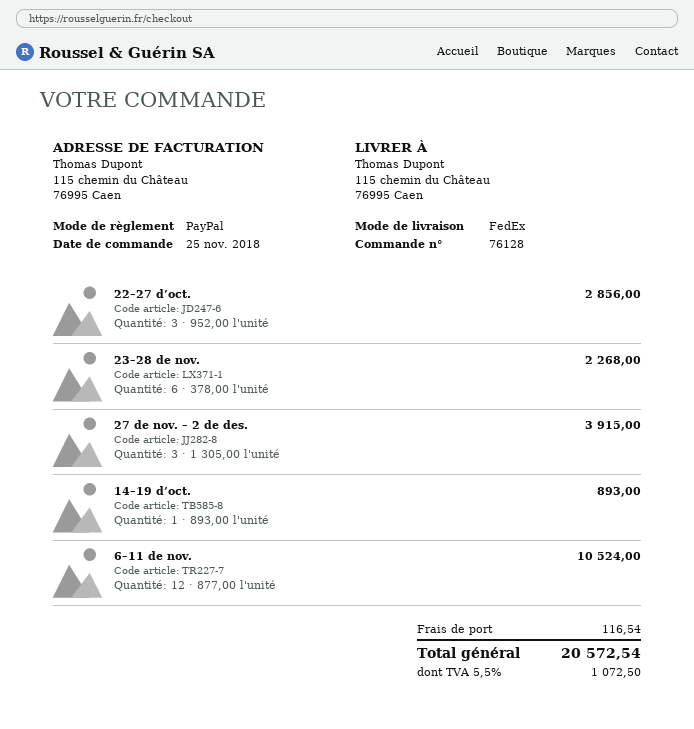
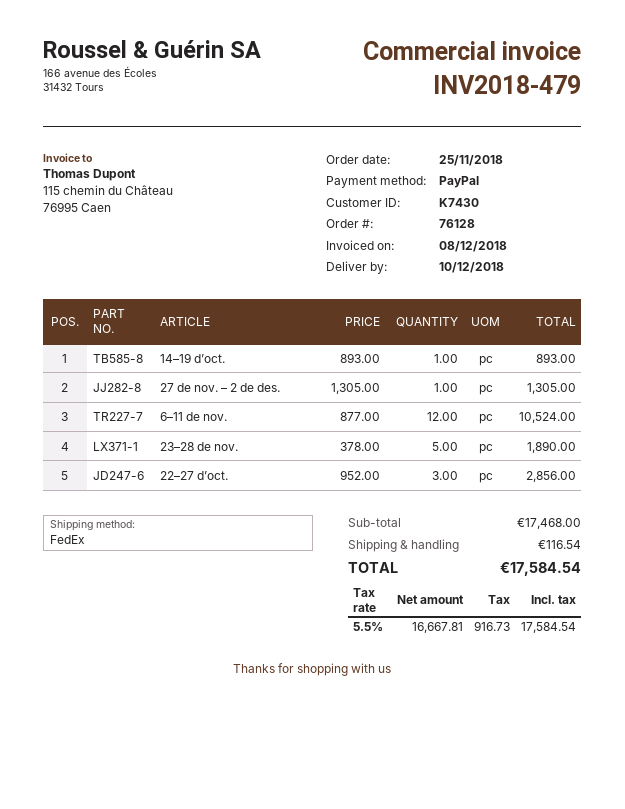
23–28 de nov.: 6 x 378.00 = 2268.00 -> 5 x 378.00 = 1890.00
27 de nov. – 2 de des.: 3 x 1305.00 = 3915.00 -> 1 x 1305.00 = 1305.00
tax: 5.5% = 1072.50 -> 5.5% = 916.73
total: 20572.54 -> 17584.54

